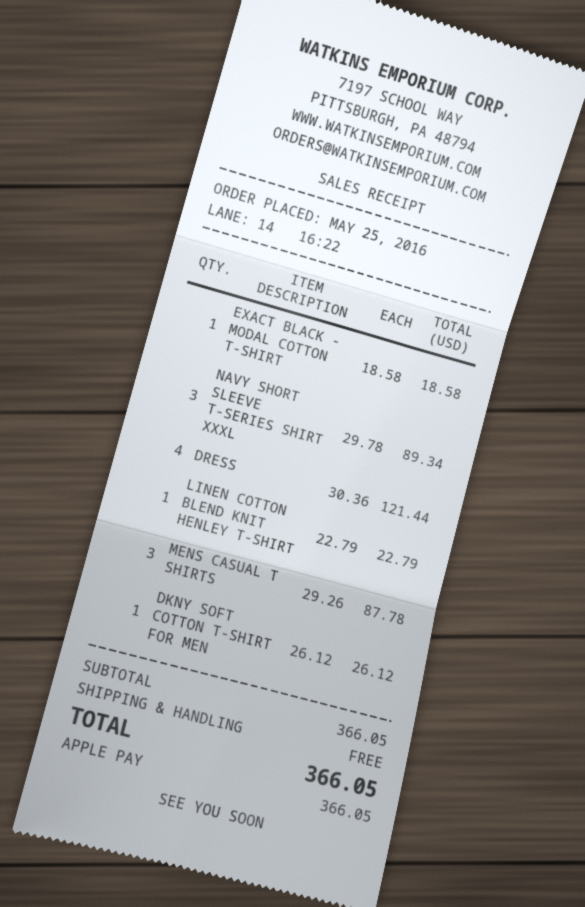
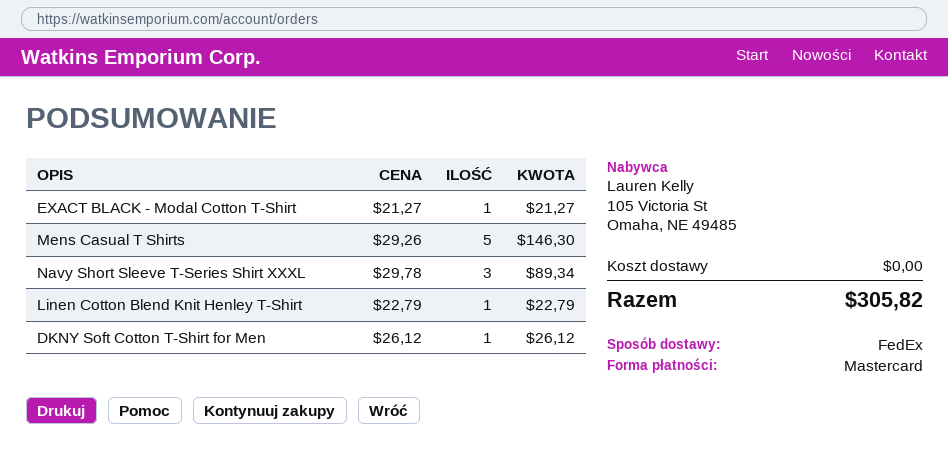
payment method: Apple Pay -> Mastercard
EXACT BLACK - MODAL COTTON T-SHIRT: 1 x 18.58 = 18.58 -> 1 x 21.27 = 21.27
DRESS: 4 x 30.36 = 121.44 -> none
MENS CASUAL T SHIRTS: 3 x 29.26 = 87.78 -> 5 x 29.26 = 146.30
total: 366.05 -> 305.82

